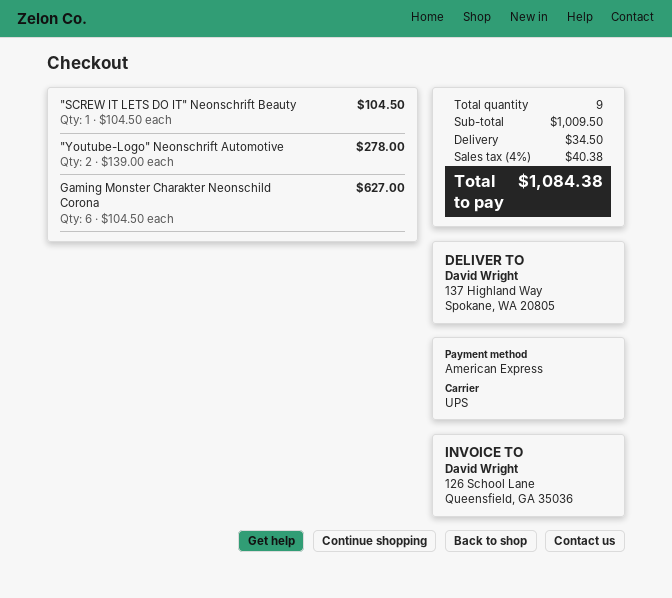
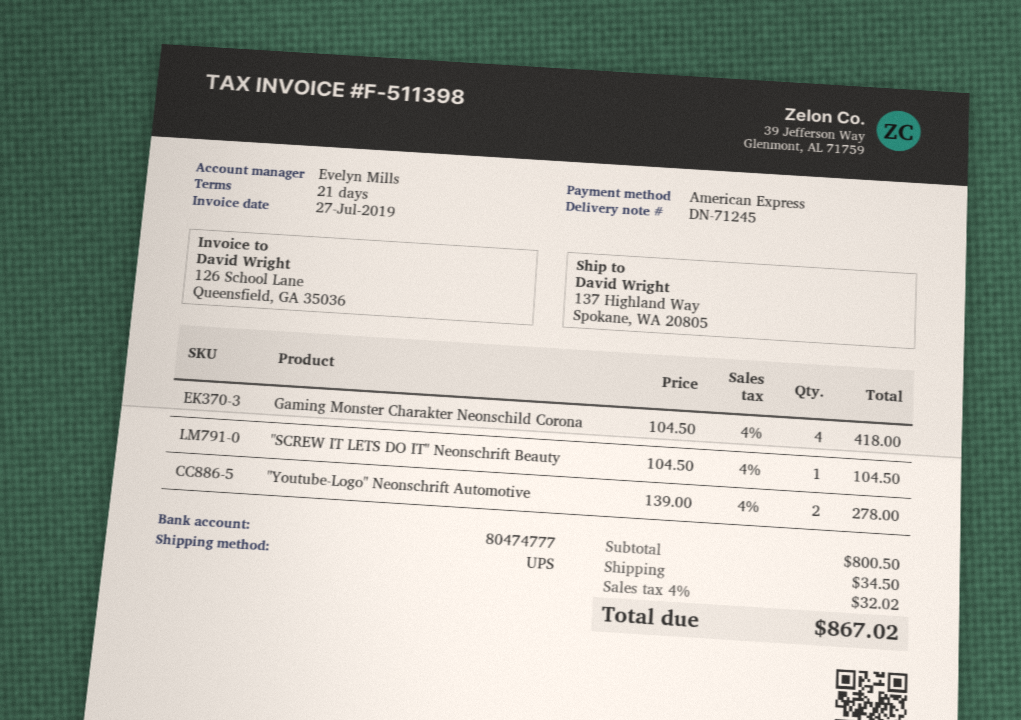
Gaming Monster Charakter Neonschild Corona: 6 x 104.50 = 627.00 -> 4 x 104.50 = 418.00
subtotal: 1009.50 -> 800.50
tax: 4% = 40.38 -> 4% = 32.02
total: 1084.38 -> 867.02

